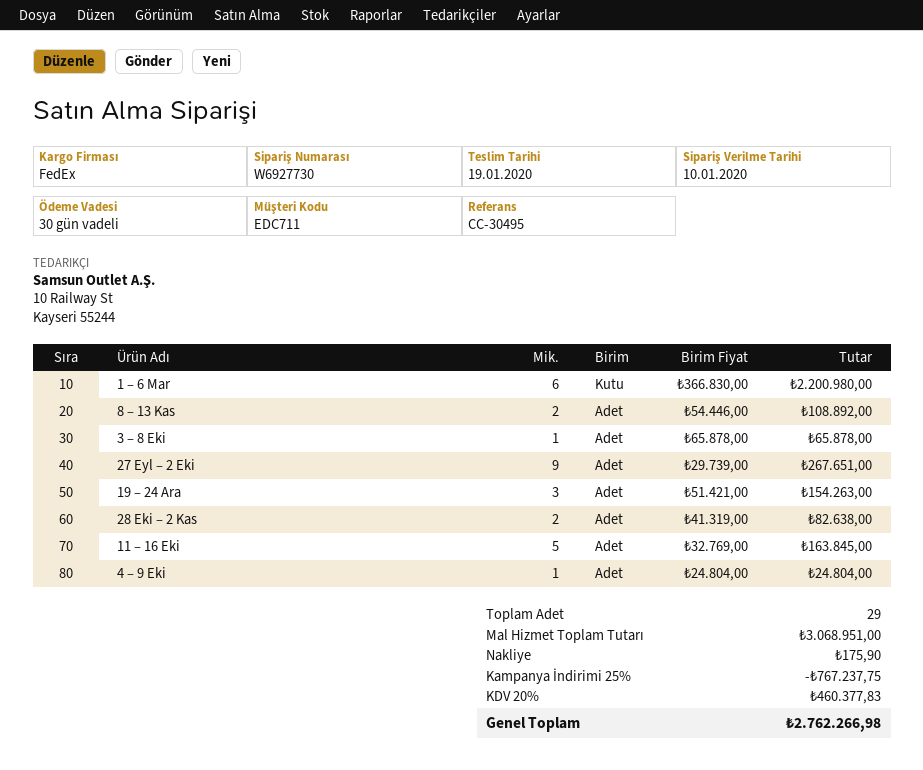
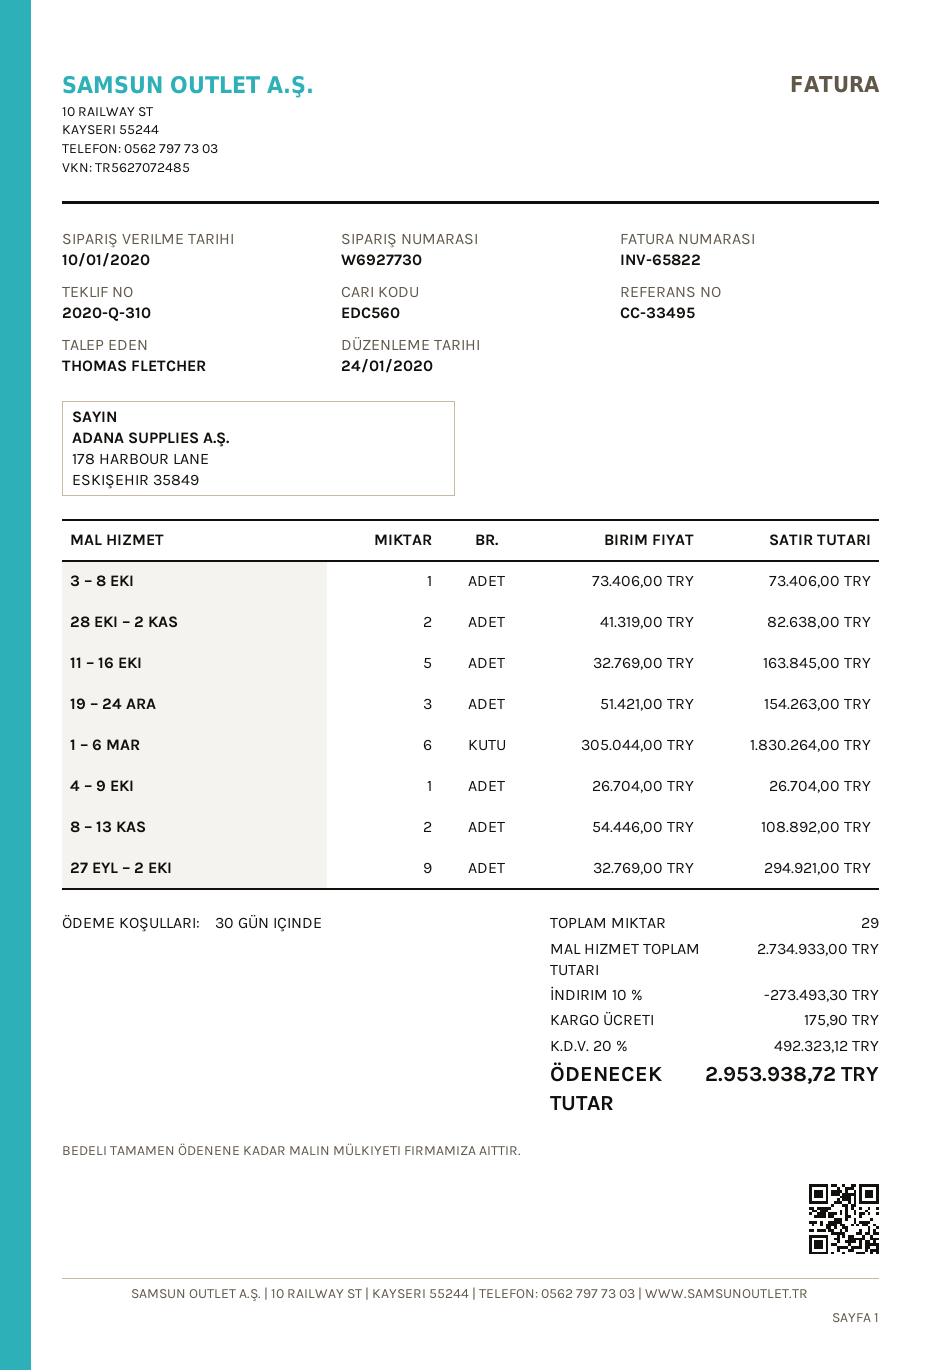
customer number: EDC711 -> EDC560
reference: CC-30495 -> CC-33495
1 – 6 Mar: 6 x 366830.00 = 2200980.00 -> 6 x 305044.00 = 1830264.00
3 – 8 Eki: 1 x 65878.00 = 65878.00 -> 1 x 73406.00 = 73406.00
27 Eyl – 2 Eki: 9 x 29739.00 = 267651.00 -> 9 x 32769.00 = 294921.00
4 – 9 Eki: 1 x 24804.00 = 24804.00 -> 1 x 26704.00 = 26704.00
subtotal: 3068951.00 -> 2734933.00
discount: 25% = 767237.75 -> 10% = 273493.30
tax: 20% = 460377.83 -> 20% = 492323.12
total: 2762266.98 -> 2953938.72

